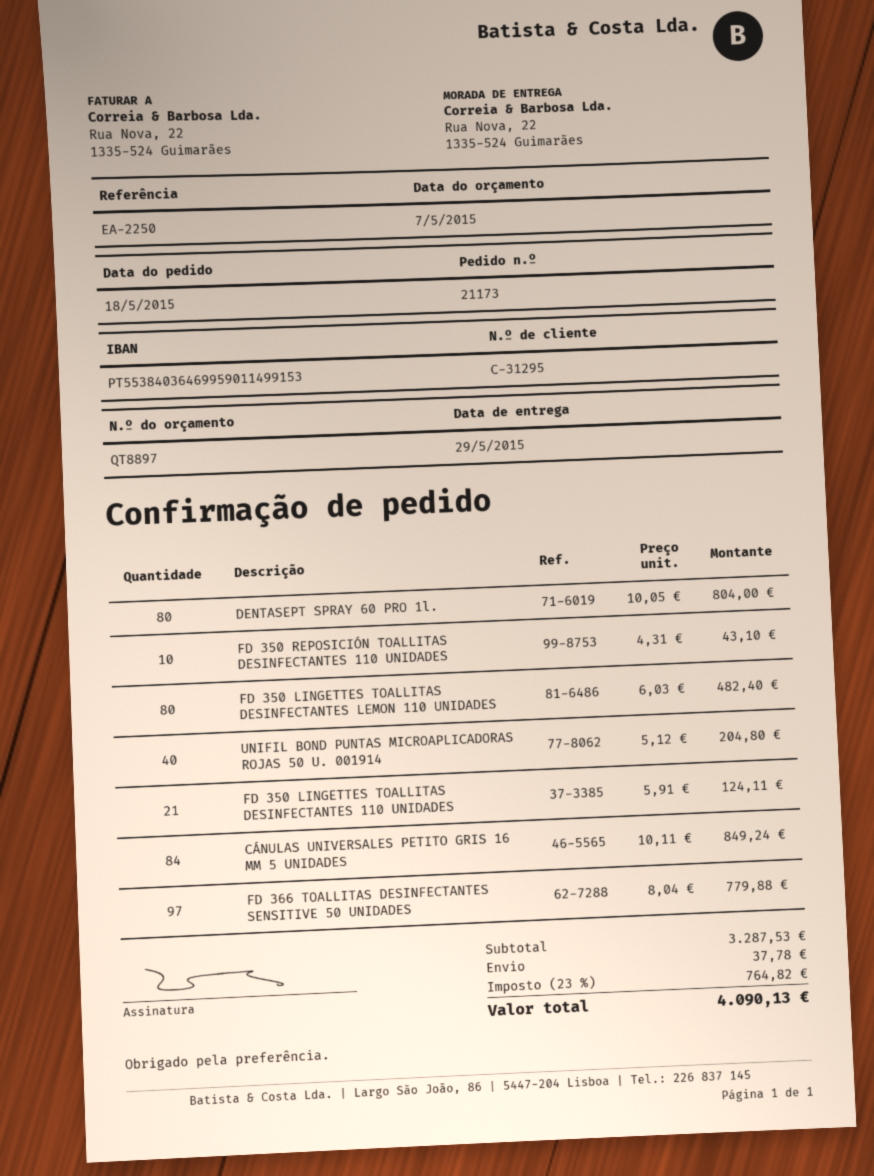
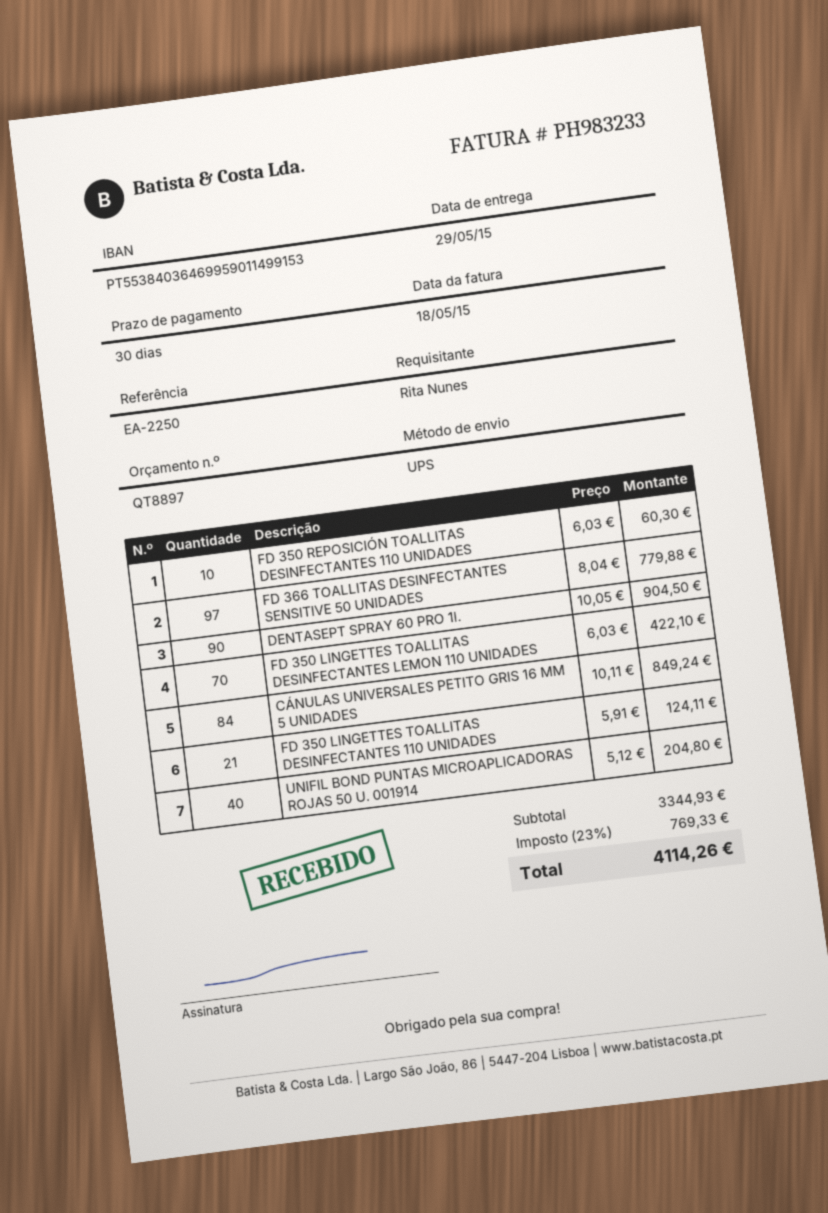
DENTASEPT SPRAY 60 PRO 1l.: 80 x 10.05 = 804.00 -> 90 x 10.05 = 904.50
FD 350 REPOSICIÓN TOALLITAS DESINFECTANTES 110 UNIDADES: 10 x 4.31 = 43.10 -> 10 x 6.03 = 60.30
FD 350 LINGETTES TOALLITAS DESINFECTANTES LEMON 110 UNIDADES: 80 x 6.03 = 482.40 -> 70 x 6.03 = 422.10
subtotal: 3287.53 -> 3344.93
shipping: 37.78 -> none
tax: 23% = 764.82 -> 23% = 769.33
total: 4090.13 -> 4114.26

